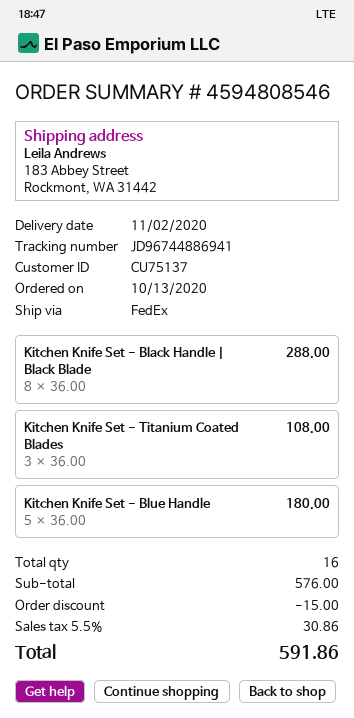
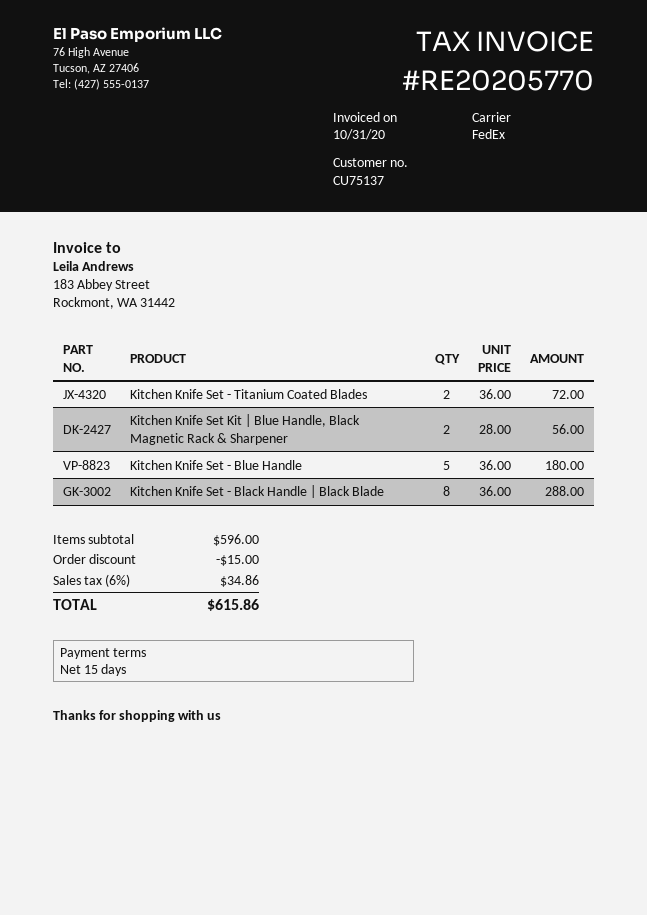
Kitchen Knife Set - Titanium Coated Blades: 3 x 36.00 = 108.00 -> 2 x 36.00 = 72.00
Kitchen Knife Set Kit | Blue Handle, Black Magnetic Rack & Sharpener: none -> 2 x 28.00 = 56.00
subtotal: 576.00 -> 596.00
tax: 5.5% = 30.86 -> 6% = 34.86
total: 591.86 -> 615.86

